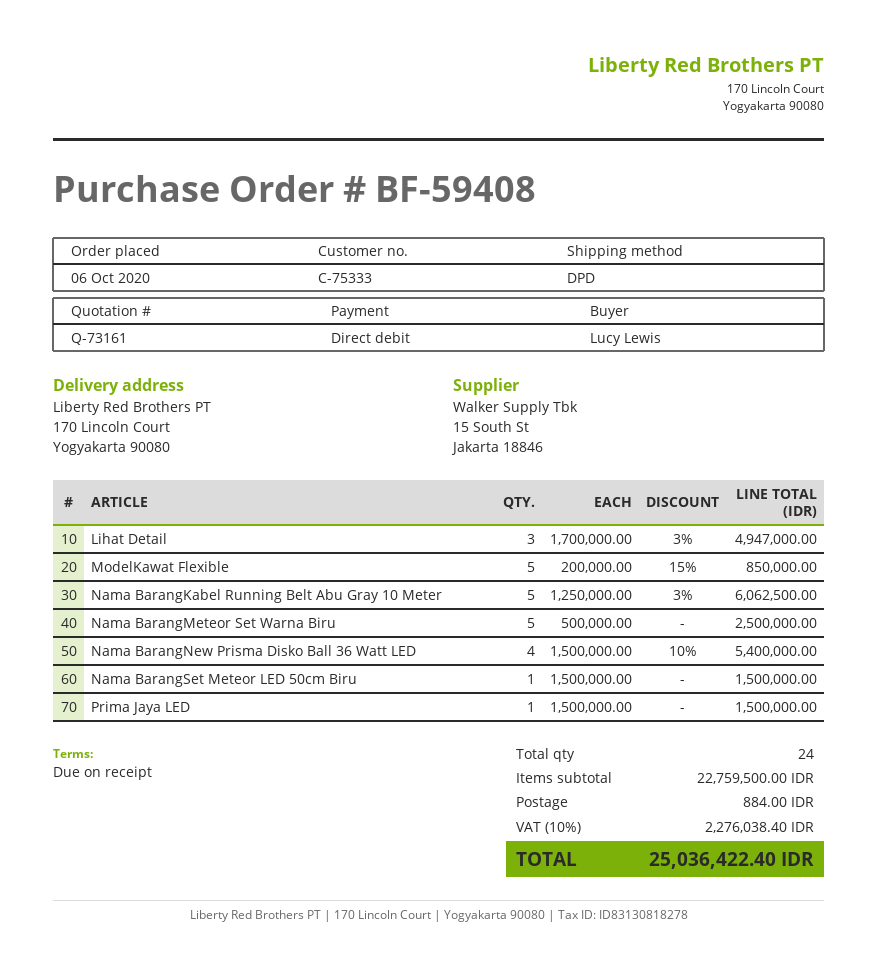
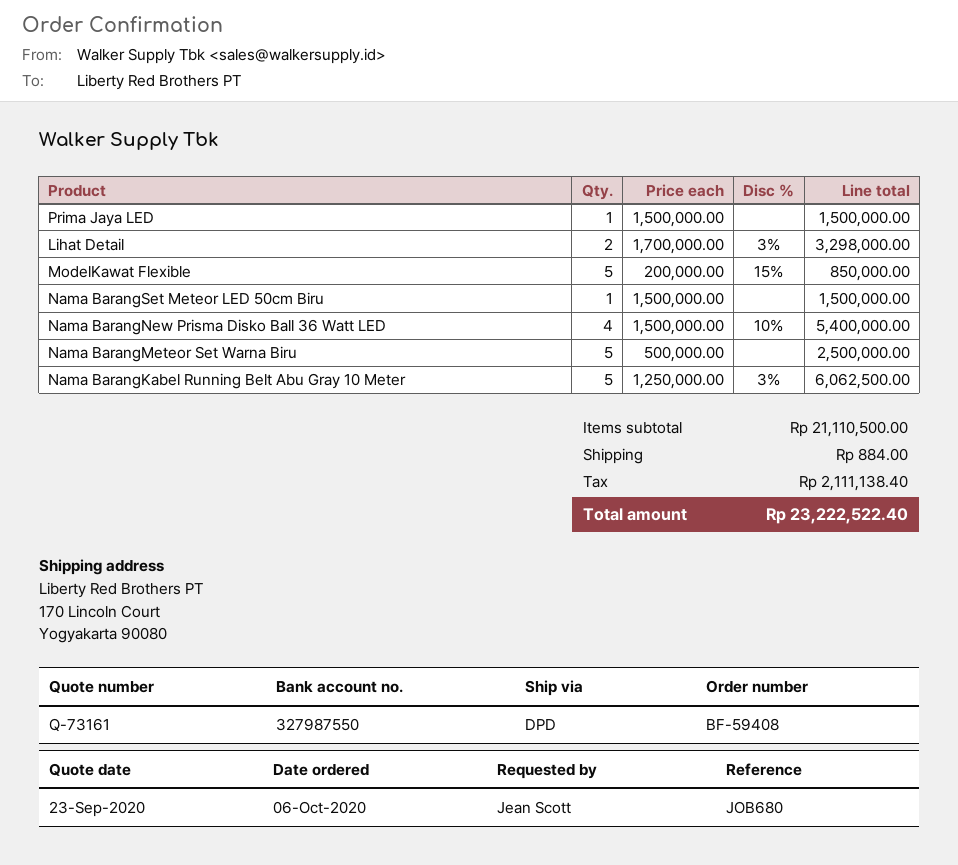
ordered by: Lucy Lewis -> Jean Scott
Lihat Detail: 3 x 1700000.00 - 3% = 4947000.00 -> 2 x 1700000.00 - 3% = 3298000.00
subtotal: 22759500.00 -> 21110500.00
tax: 2276038.40 -> 2111138.40
total: 25036422.40 -> 23222522.40

